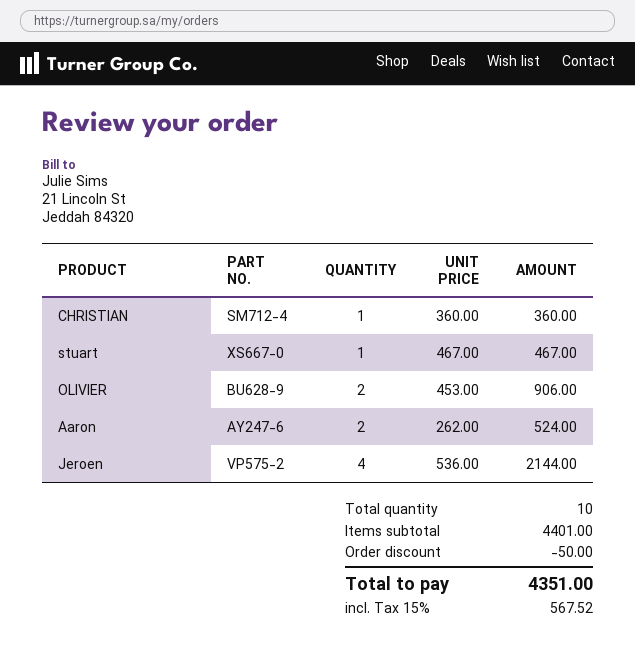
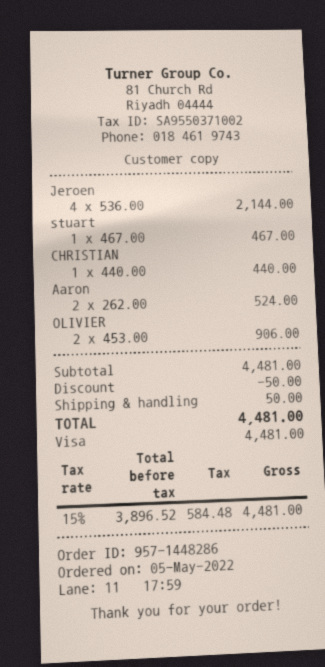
CHRISTIAN: 1 x 360.00 = 360.00 -> 1 x 440.00 = 440.00
subtotal: 4401.00 -> 4481.00
shipping: none -> 50.00
tax: 15% = 567.52 -> 15% = 584.48
total: 4351.00 -> 4481.00

